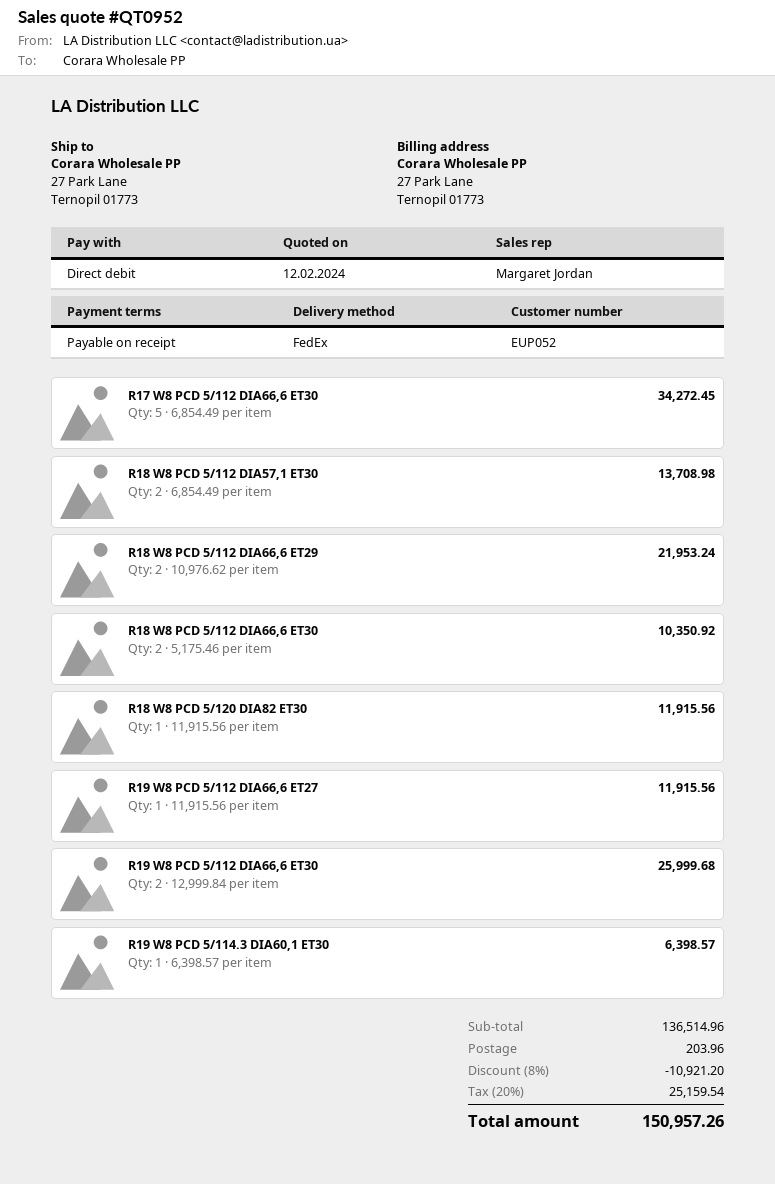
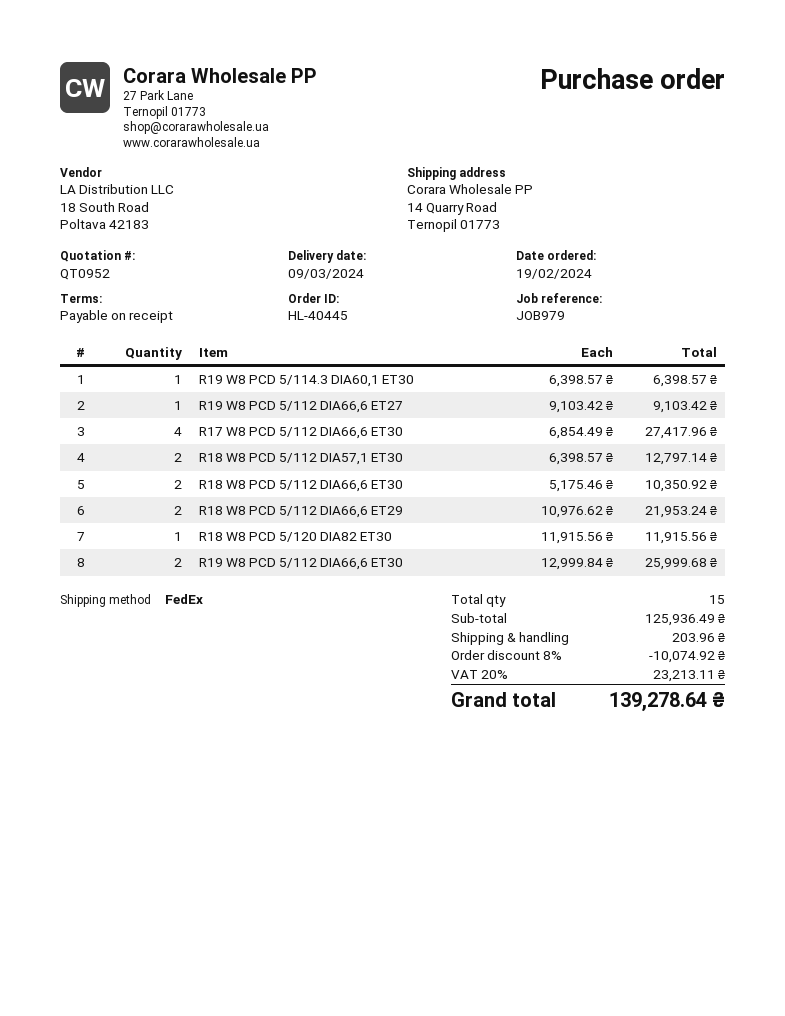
ship to: 27 Park Lane, Ternopil 01773 -> 14 Quarry Road, Ternopil 01773
R17 W8 PCD 5/112 DIA66,6 ET30: 5 x 6854.49 = 34272.45 -> 4 x 6854.49 = 27417.96
R18 W8 PCD 5/112 DIA57,1 ET30: 2 x 6854.49 = 13708.98 -> 2 x 6398.57 = 12797.14
R19 W8 PCD 5/112 DIA66,6 ET27: 1 x 11915.56 = 11915.56 -> 1 x 9103.42 = 9103.42
subtotal: 136514.96 -> 125936.49
discount: 8% = 10921.20 -> 8% = 10074.92
tax: 20% = 25159.54 -> 20% = 23213.11
total: 150957.26 -> 139278.64

